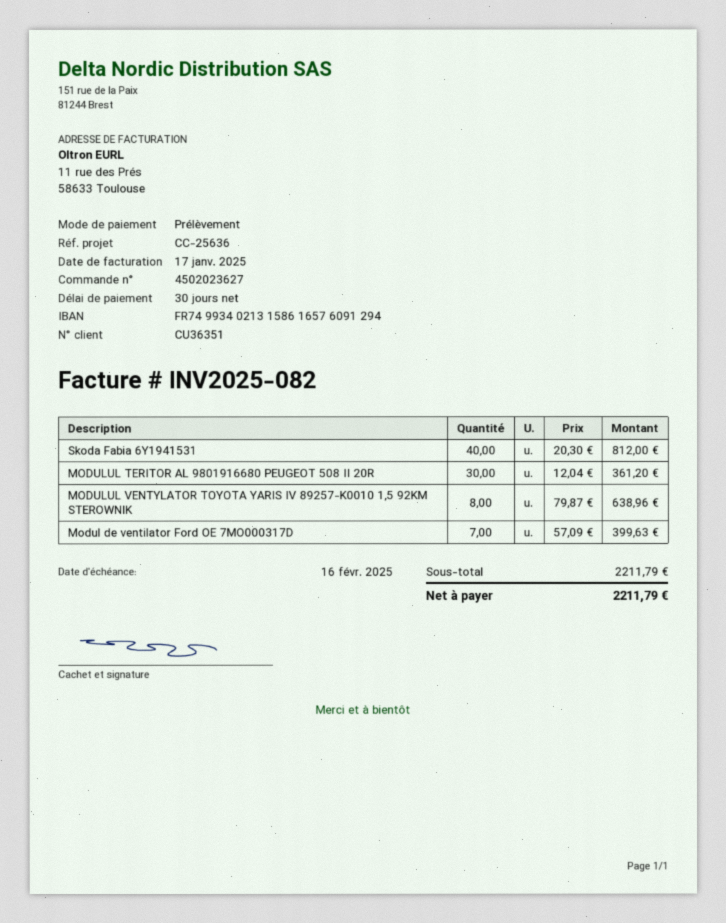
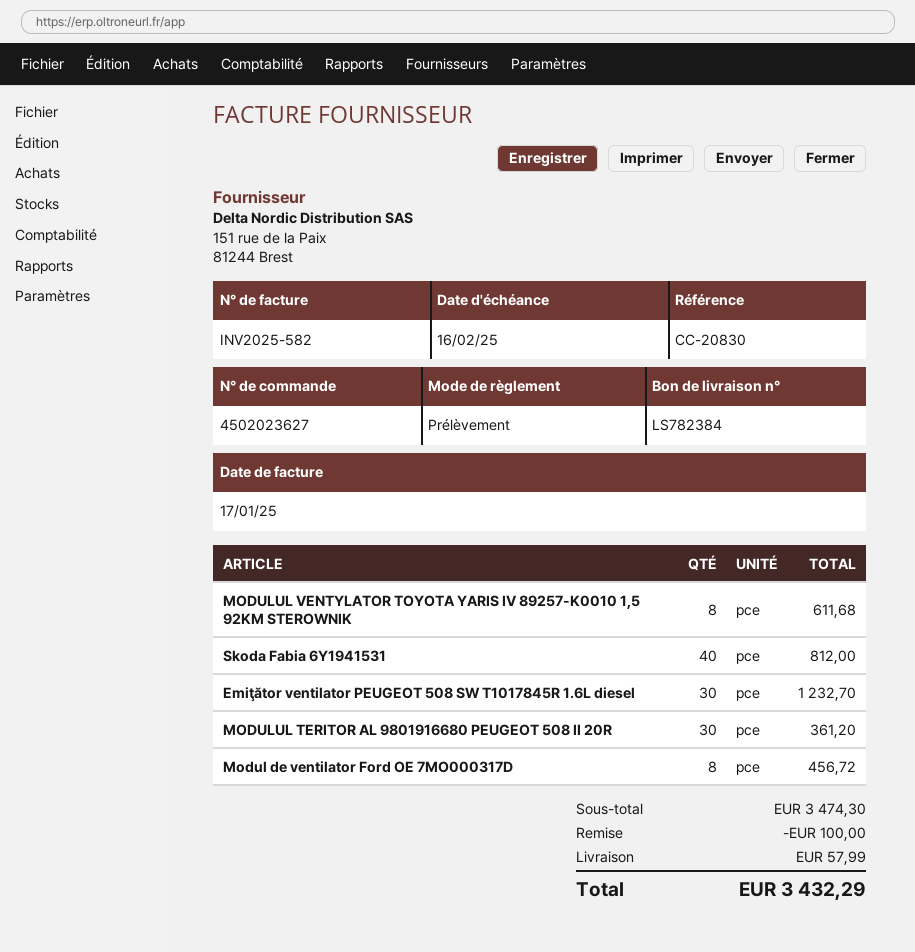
invoice number: INV2025-082 -> INV2025-582
reference: CC-25636 -> CC-20830
MODULUL VENTYLATOR TOYOTA YARIS IV 89257-K0010 1,5 92KM STEROWNIK: 8 for 638.96 -> 8 for 611.68
Modul de ventilator Ford OE 7MO000317D: 7 for 399.63 -> 8 for 456.72
Emiţător ventilator PEUGEOT 508 SW T1017845R 1.6L diesel: none -> 30 for 1232.70
subtotal: 2211.79 -> 3474.30
discount: none -> 100.00
shipping: none -> 57.99
total: 2211.79 -> 3432.29

